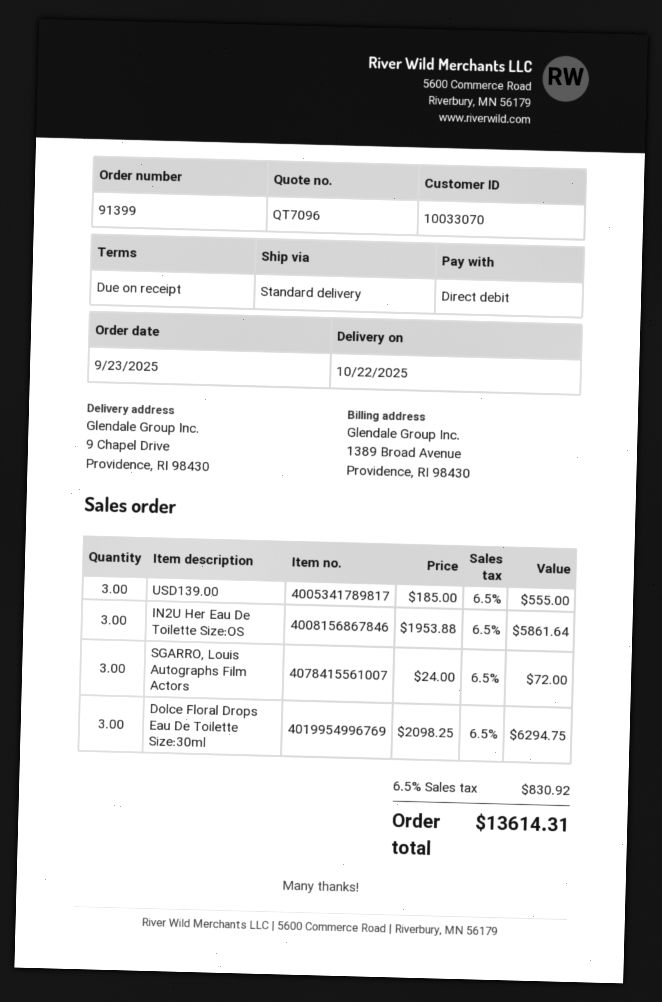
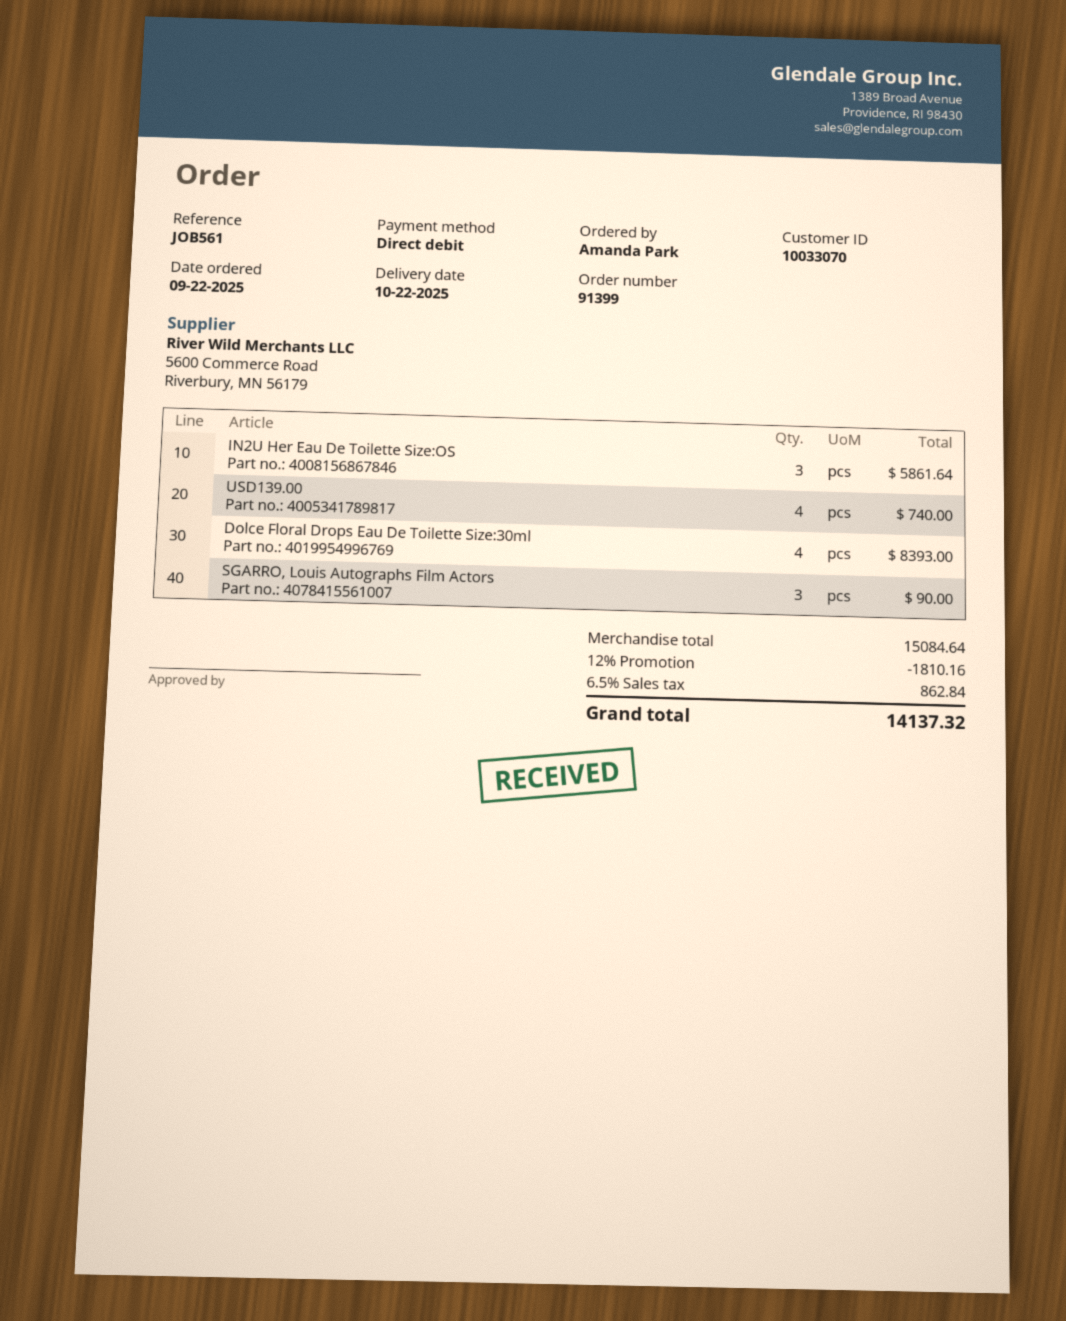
order date: 2025-09-23 -> 2025-09-22
USD139.00: 3 for 555.00 -> 4 for 740.00
SGARRO, Louis Autographs Film Actors: 3 for 72.00 -> 3 for 90.00
Dolce Floral Drops Eau De Toilette Size:30ml: 3 for 6294.75 -> 4 for 8393.00
discount: none -> 12% = 1810.16
tax: 6.5% = 830.92 -> 6.5% = 862.84
total: 13614.31 -> 14137.32

